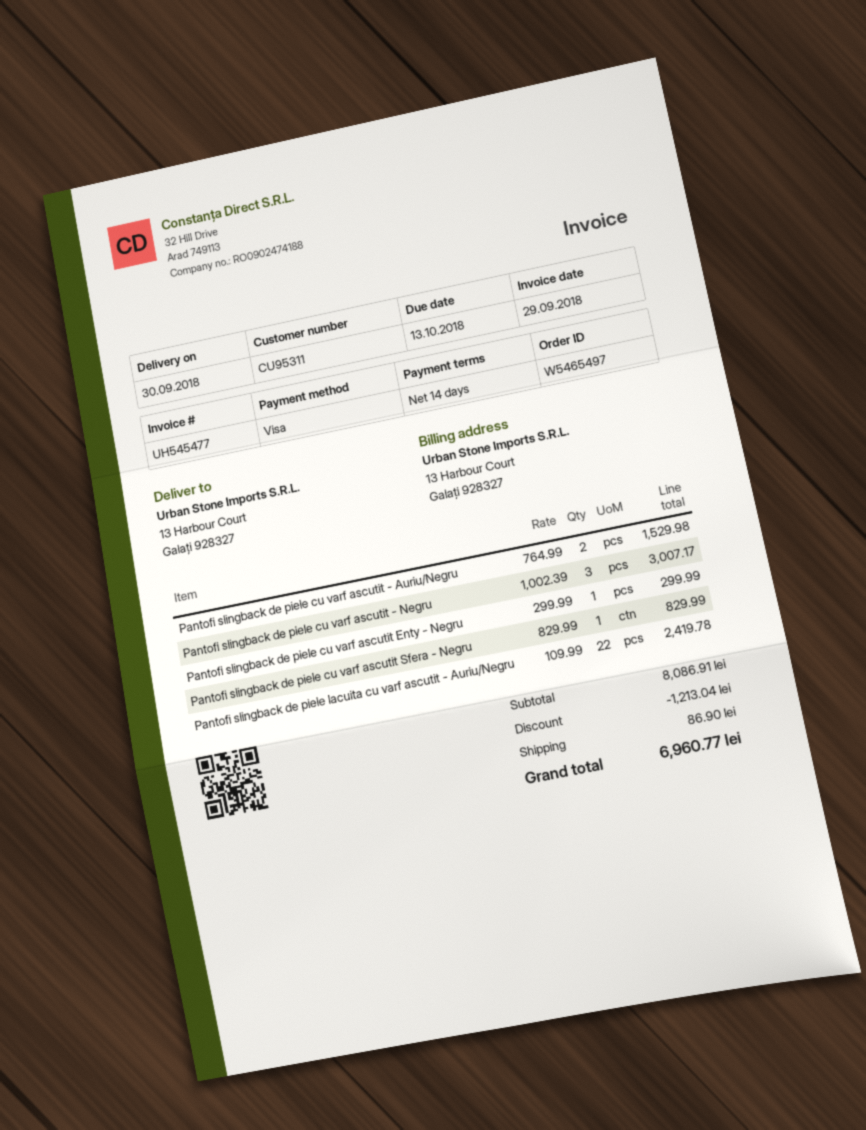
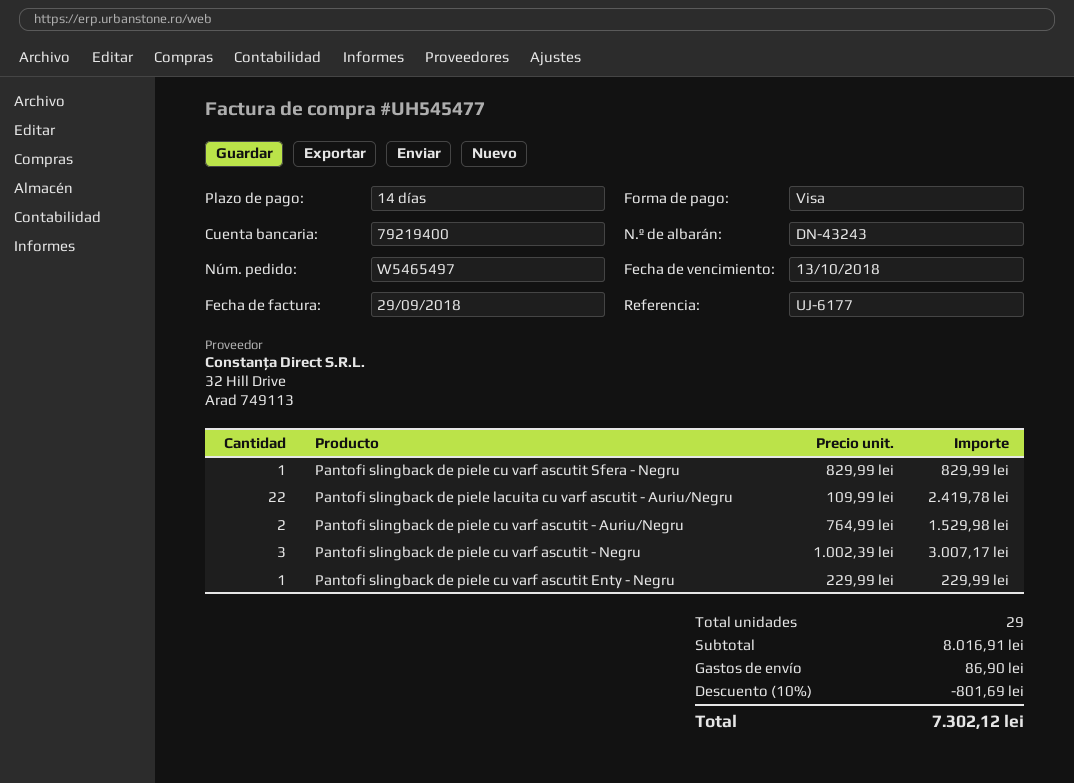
Pantofi slingback de piele cu varf ascutit Enty - Negru: 1 x 299.99 = 299.99 -> 1 x 229.99 = 229.99
subtotal: 8086.91 -> 8016.91
discount: 1213.04 -> 801.69
total: 6960.77 -> 7302.12

